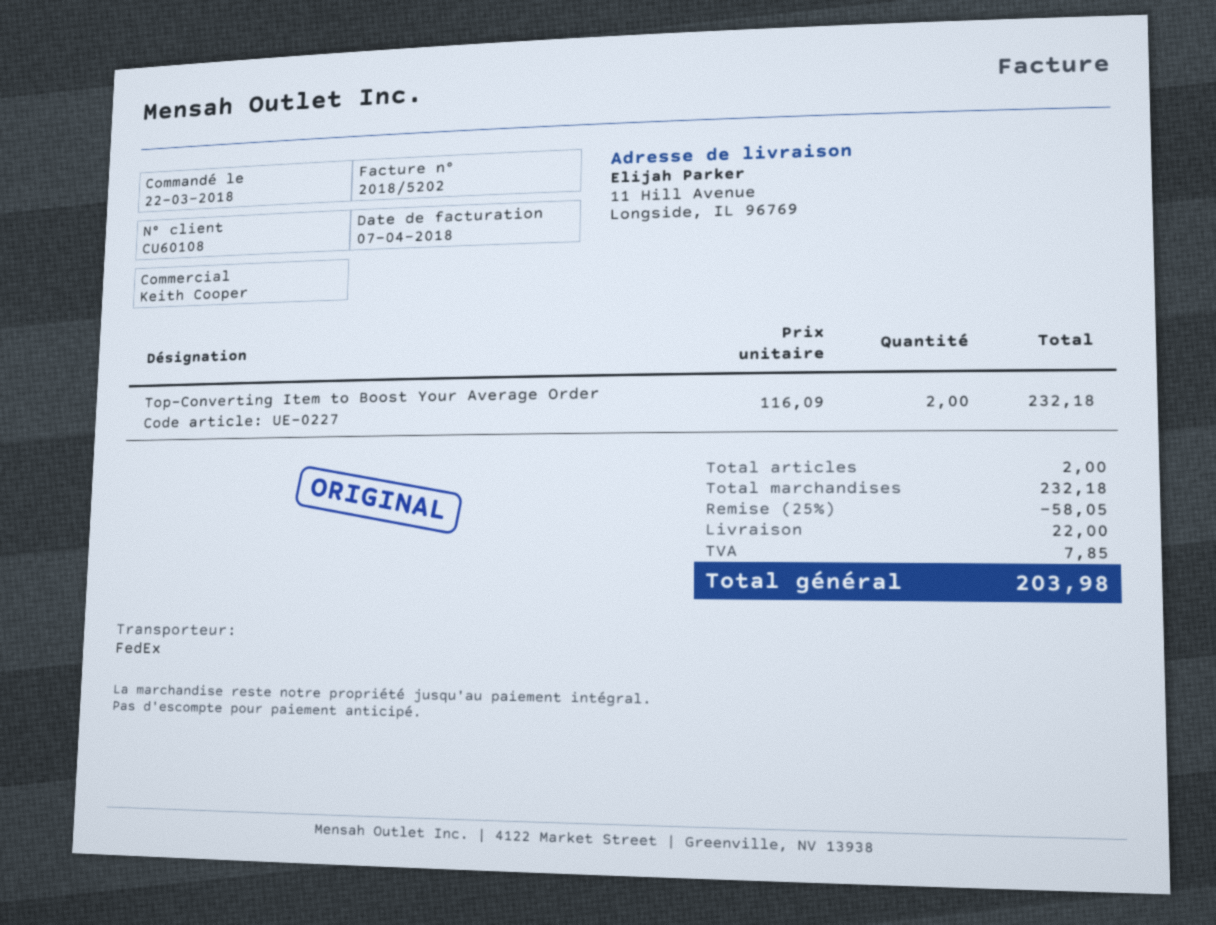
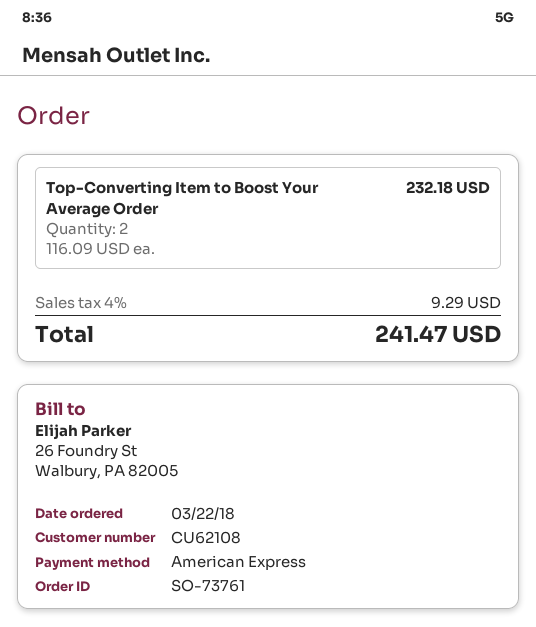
customer number: CU60108 -> CU62108
discount: 25% = 58.05 -> none
shipping: 22.00 -> none
tax: 7.85 -> 9.29
total: 203.98 -> 241.47

